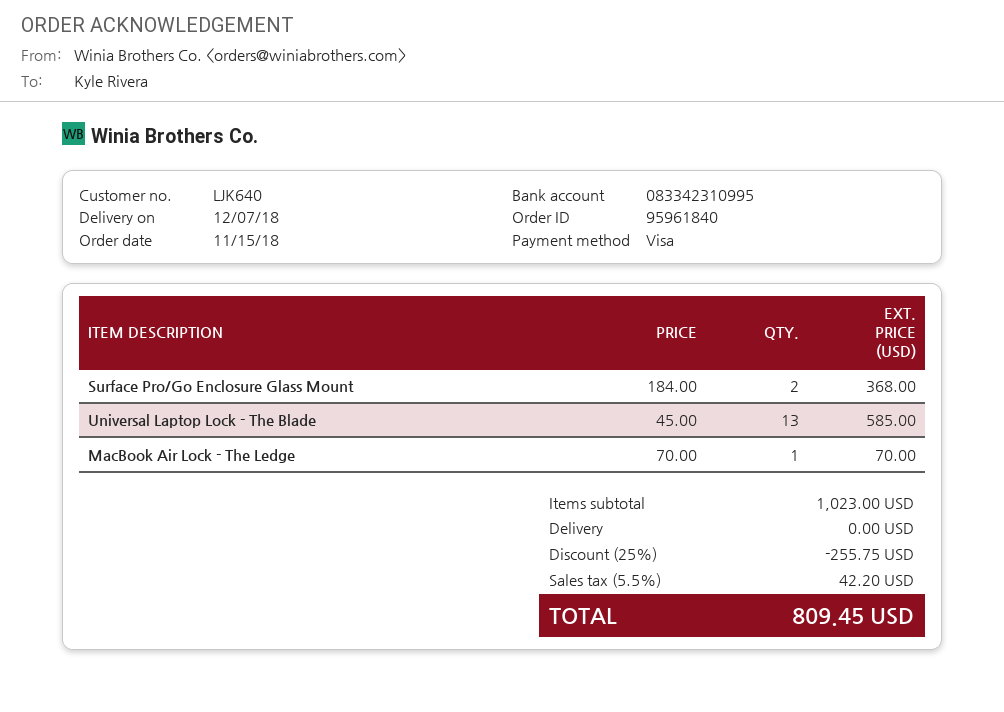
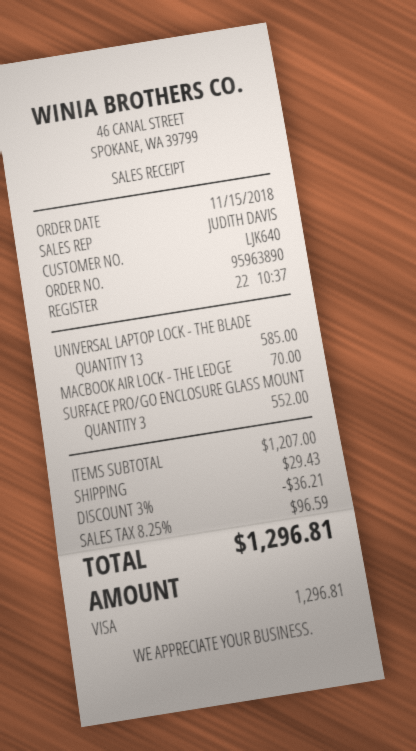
order number: 95961840 -> 95963890
Surface Pro/Go Enclosure Glass Mount: 2 for 368.00 -> 3 for 552.00
subtotal: 1023.00 -> 1207.00
discount: 25% = 255.75 -> 3% = 36.21
shipping: 0.00 -> 29.43
tax: 5.5% = 42.20 -> 8.25% = 96.59
total: 809.45 -> 1296.81

